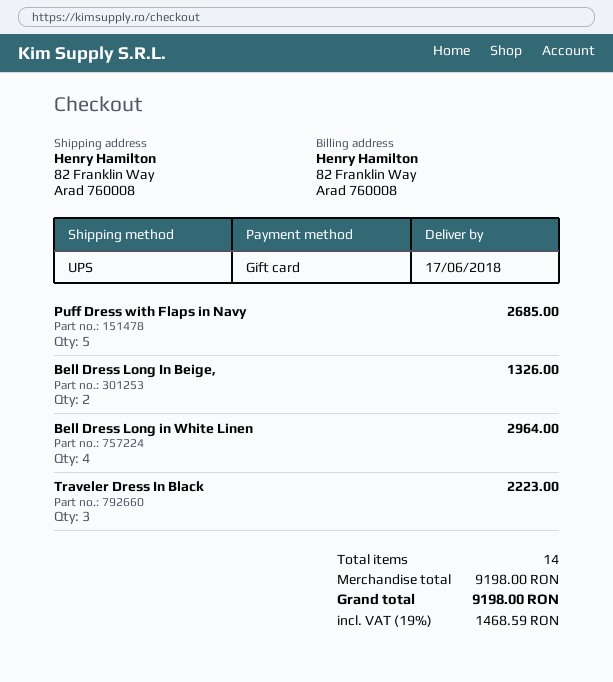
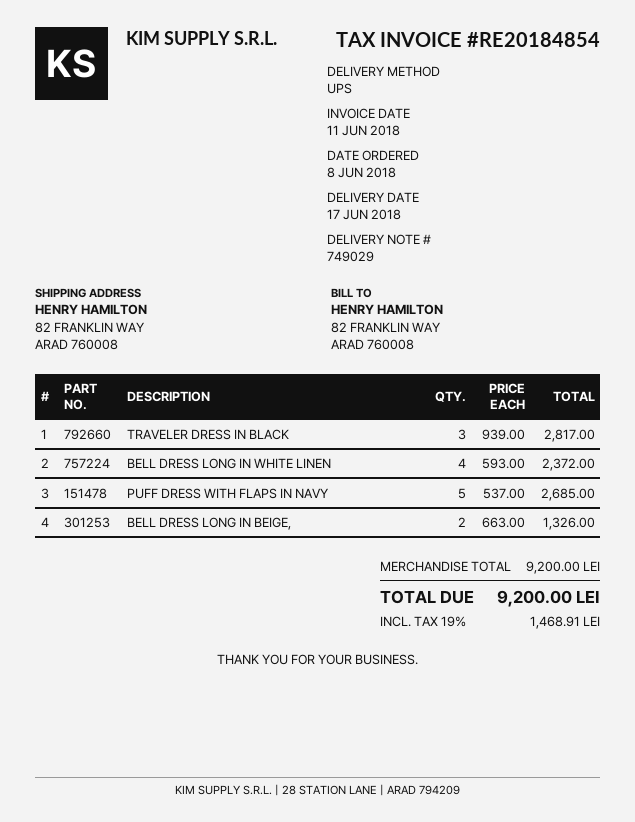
Bell Dress Long in White Linen: 4 for 2964.00 -> 4 for 2372.00
Traveler Dress In Black: 3 for 2223.00 -> 3 for 2817.00
subtotal: 9198.00 -> 9200.00
tax: 19% = 1468.59 -> 19% = 1468.91
total: 9198.00 -> 9200.00

